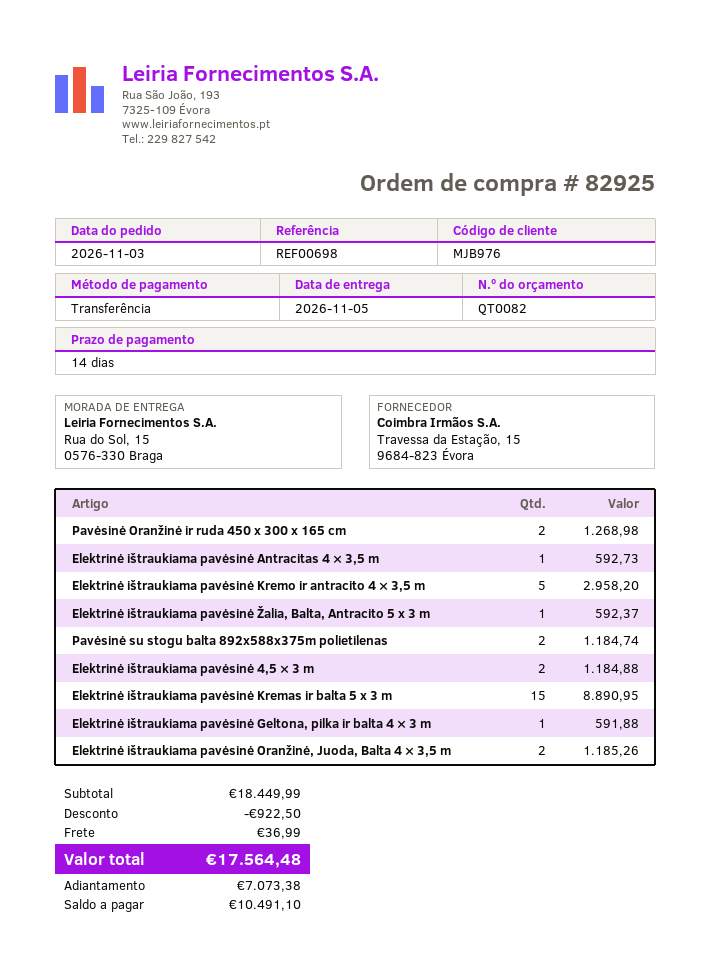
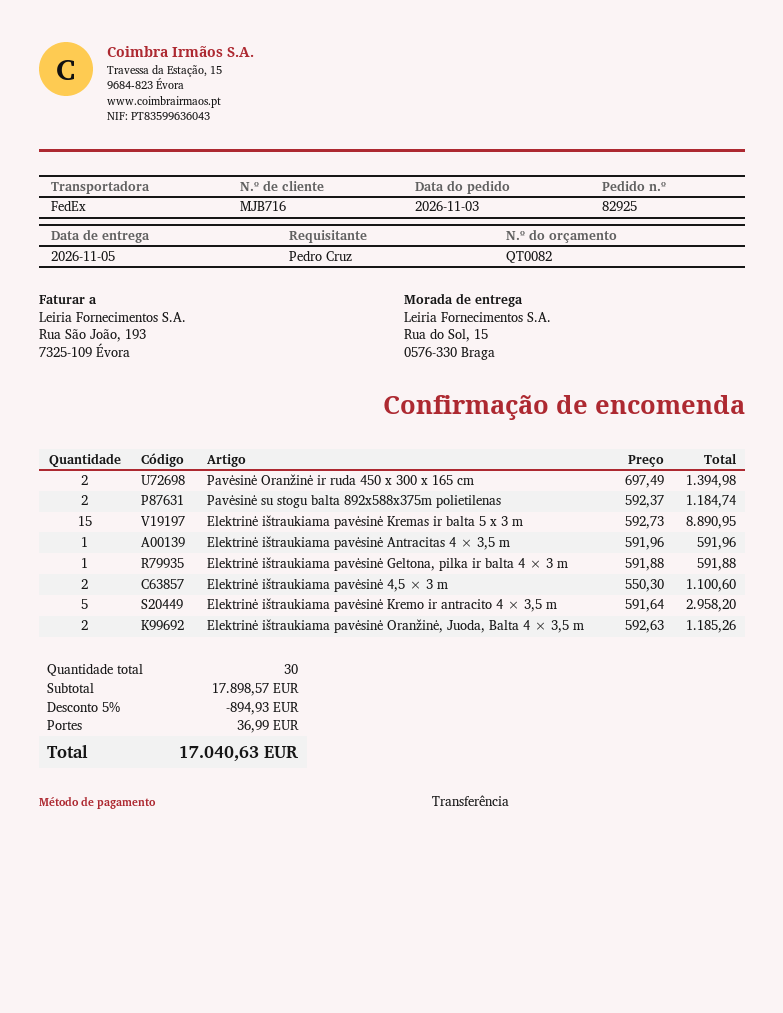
customer number: MJB976 -> MJB716
Pavėsinė Oranžinė ir ruda 450 x 300 x 165 cm: 2 for 1268.98 -> 2 for 1394.98
Elektrinė ištraukiama pavėsinė Antracitas 4 × 3,5 m: 1 for 592.73 -> 1 for 591.96
Elektrinė ištraukiama pavėsinė Žalia, Balta, Antracito 5 x 3 m: 1 for 592.37 -> none
Elektrinė ištraukiama pavėsinė 4,5 × 3 m: 2 for 1184.88 -> 2 for 1100.60
subtotal: 18449.99 -> 17898.57
discount: 922.50 -> 894.93
total: 17564.48 -> 17040.63

